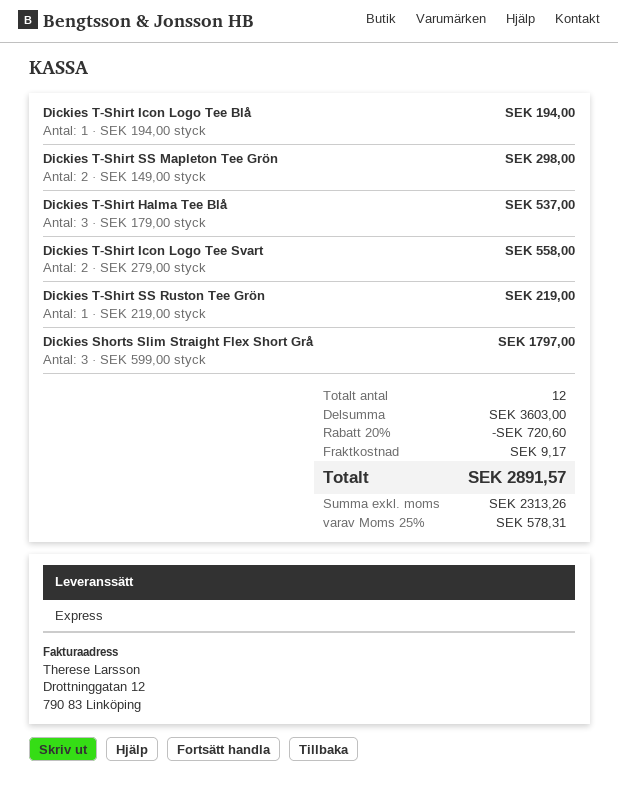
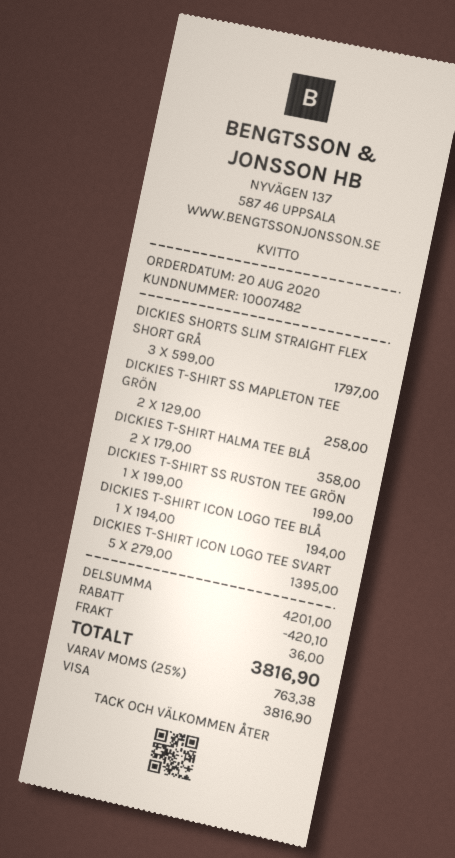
Dickies T-Shirt SS Mapleton Tee Grön: 2 x 149.00 = 298.00 -> 2 x 129.00 = 258.00
Dickies T-Shirt Halma Tee Blå: 3 x 179.00 = 537.00 -> 2 x 179.00 = 358.00
Dickies T-Shirt Icon Logo Tee Svart: 2 x 279.00 = 558.00 -> 5 x 279.00 = 1395.00
Dickies T-Shirt SS Ruston Tee Grön: 1 x 219.00 = 219.00 -> 1 x 199.00 = 199.00
subtotal: 3603.00 -> 4201.00
discount: 720.60 -> 420.10
shipping: 9.17 -> 36.00
tax: 25% = 578.31 -> 25% = 763.38
total: 2891.57 -> 3816.90

